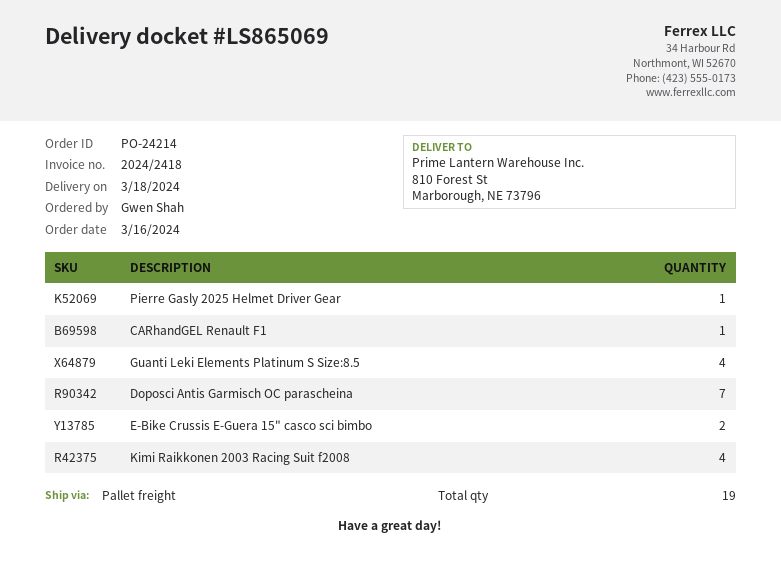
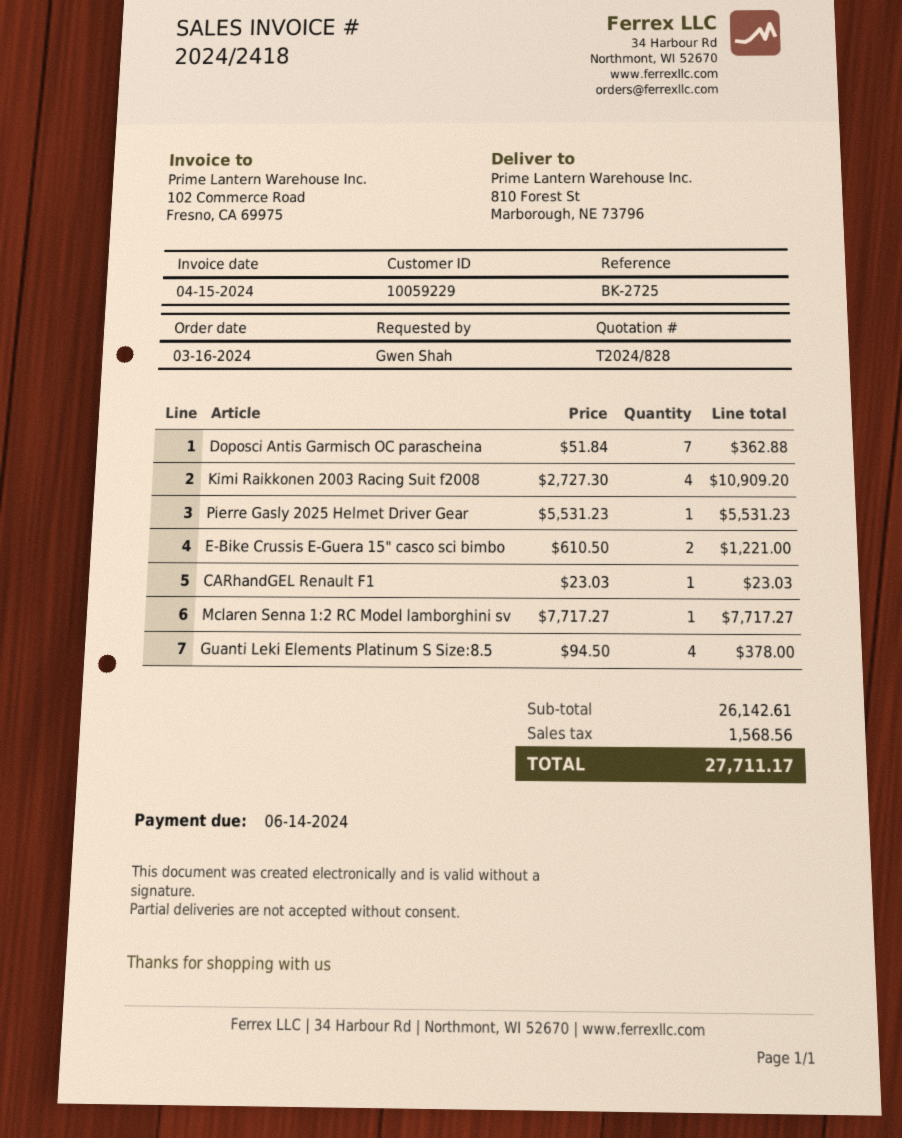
Mclaren Senna 1:2 RC Model lamborghini sv: none -> 1

